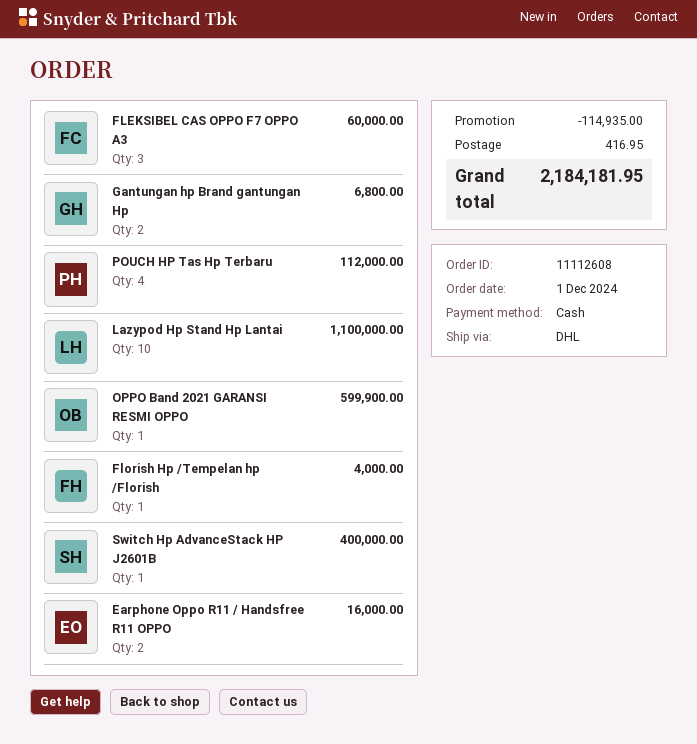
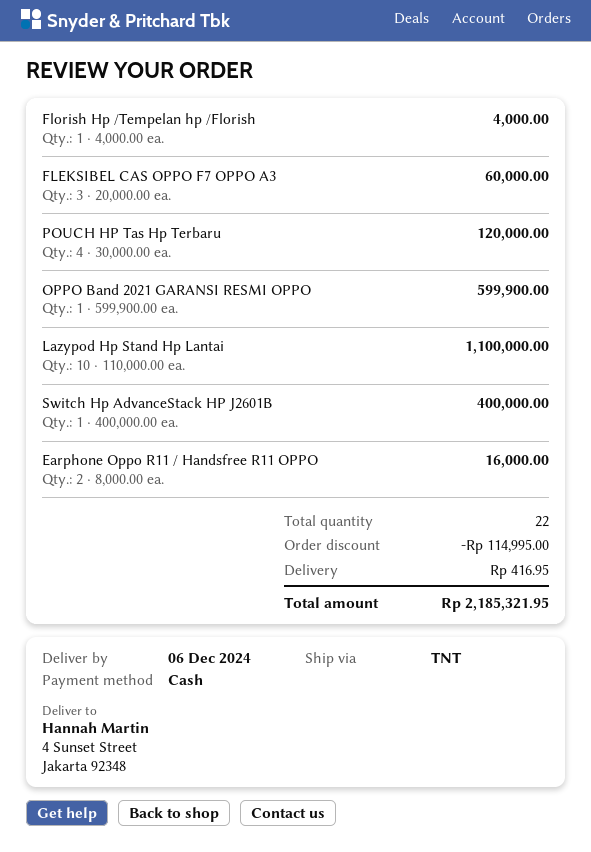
shipping method: DHL -> TNT
Gantungan hp Brand gantungan Hp: 2 for 6800.00 -> none
POUCH HP Tas Hp Terbaru: 4 for 112000.00 -> 4 for 120000.00
discount: 114935.00 -> 114995.00
total: 2184181.95 -> 2185321.95

